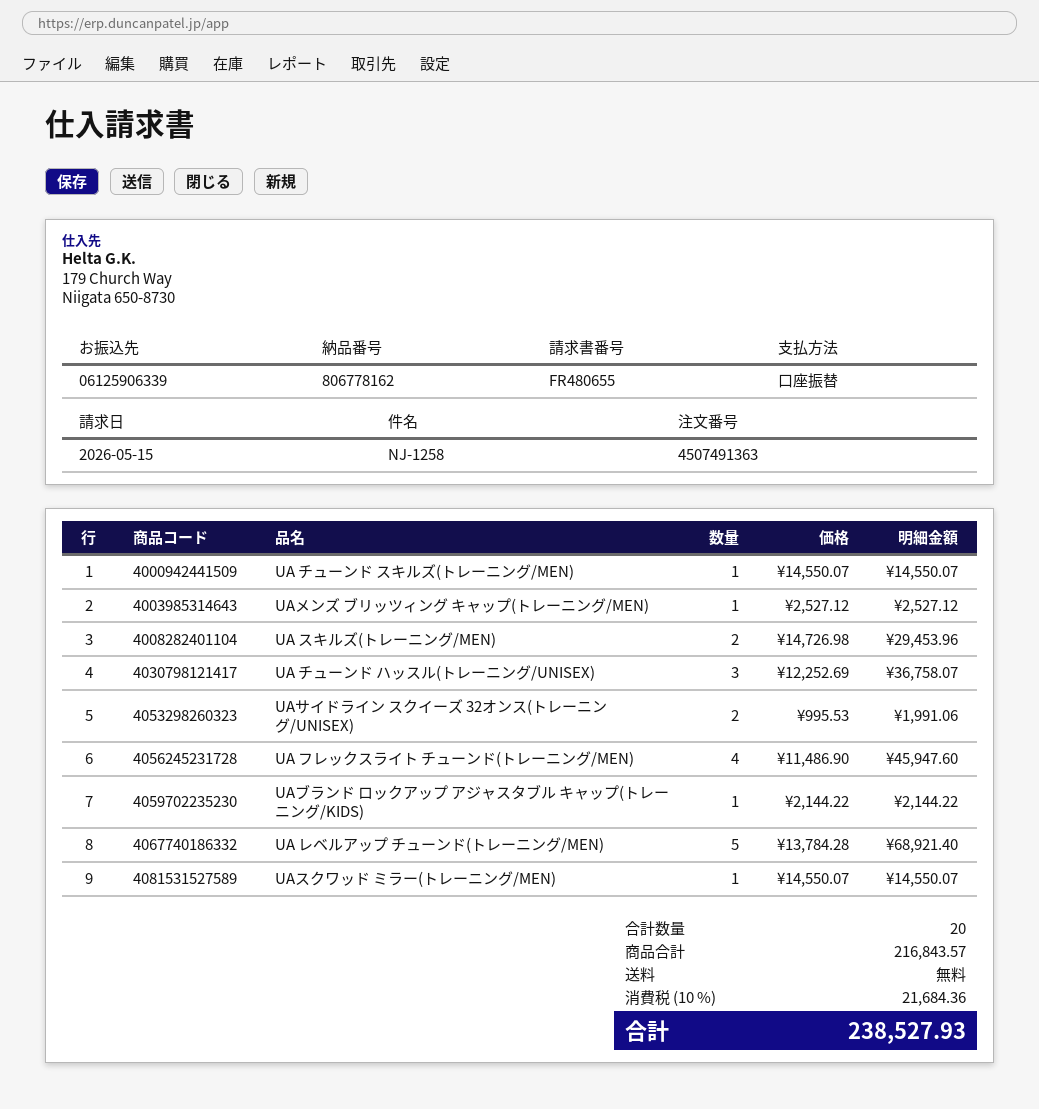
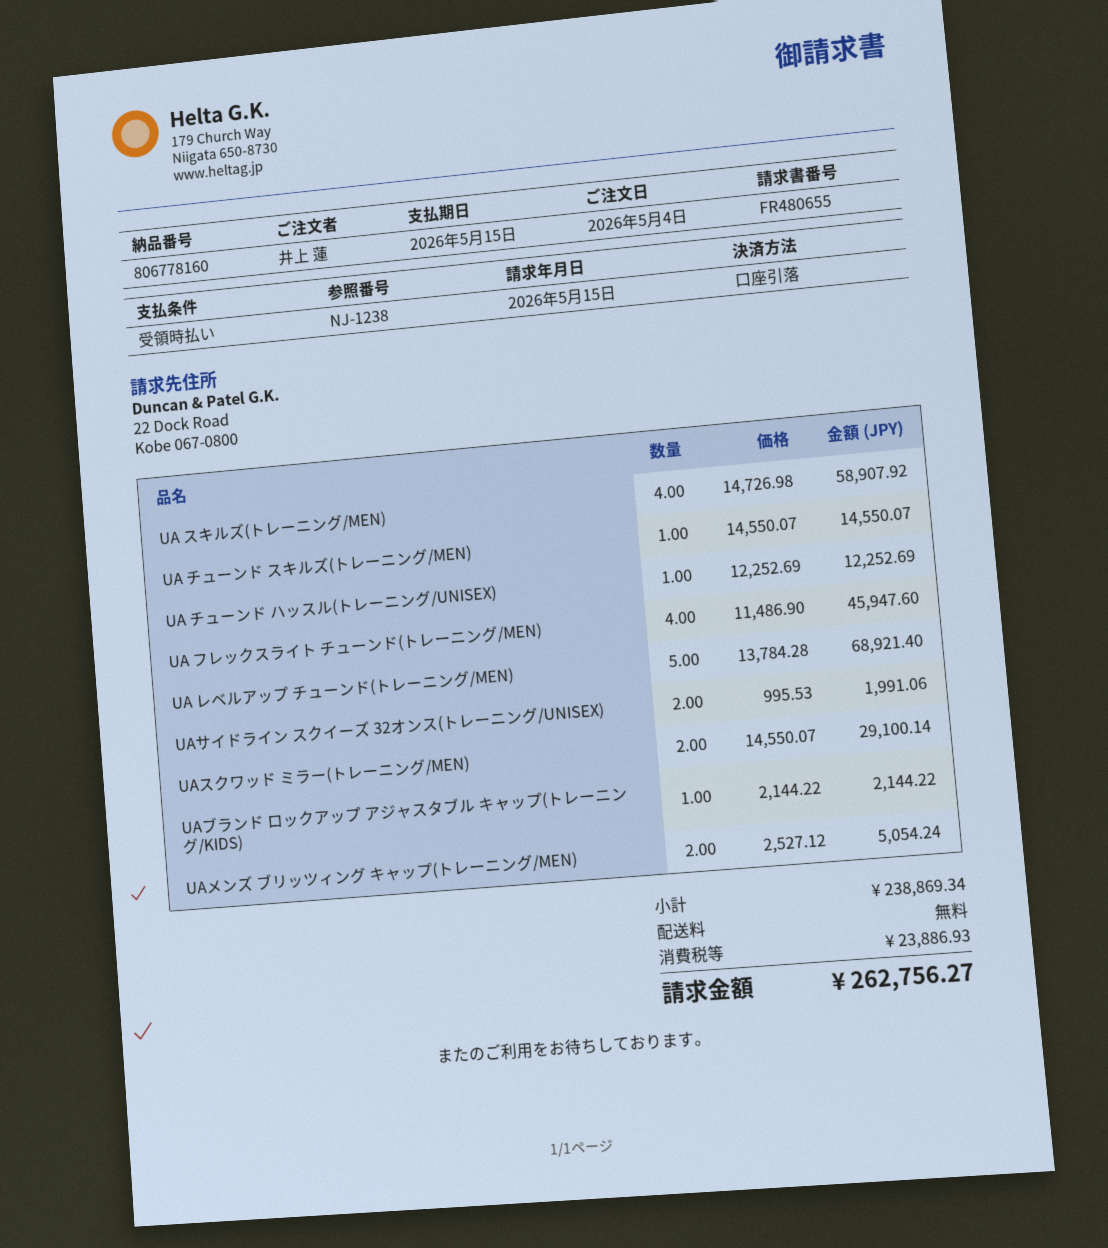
delivery note number: 806778162 -> 806778160
reference: NJ-1258 -> NJ-1238
UAメンズ ブリッツィング キャップ(トレーニング/MEN): 1 x 2527.12 = 2527.12 -> 2 x 2527.12 = 5054.24
UA スキルズ(トレーニング/MEN): 2 x 14726.98 = 29453.96 -> 4 x 14726.98 = 58907.92
UA チューンド ハッスル(トレーニング/UNISEX): 3 x 12252.69 = 36758.07 -> 1 x 12252.69 = 12252.69
UAスクワッド ミラー(トレーニング/MEN): 1 x 14550.07 = 14550.07 -> 2 x 14550.07 = 29100.14
subtotal: 216843.57 -> 238869.34
tax: 21684.36 -> 23886.93
total: 238527.93 -> 262756.27

